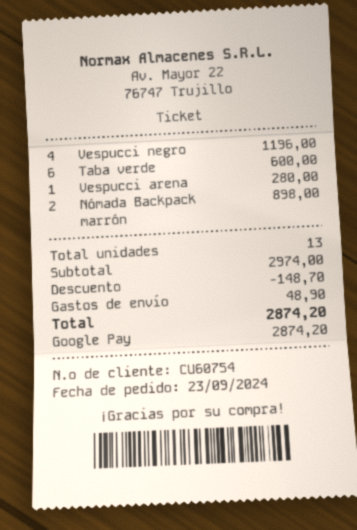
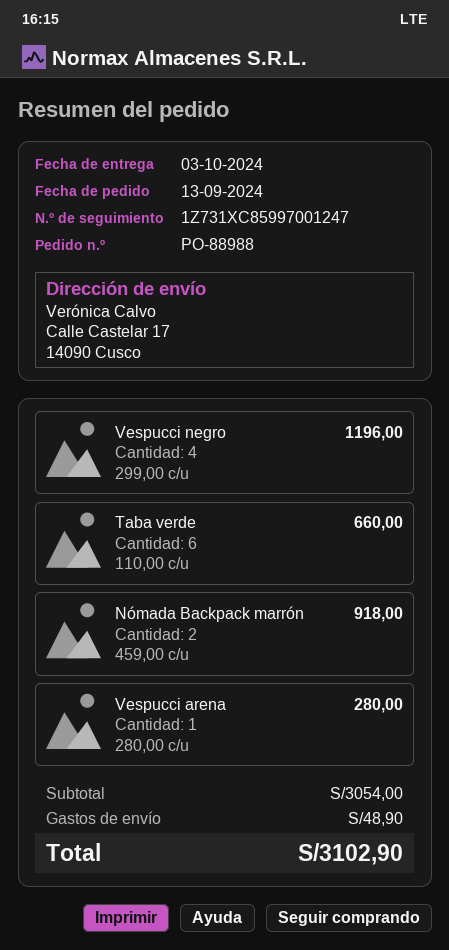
order date: 2024-09-23 -> 2024-09-13
Taba verde: 6 for 600.00 -> 6 for 660.00
Nómada Backpack marrón: 2 for 898.00 -> 2 for 918.00
subtotal: 2974.00 -> 3054.00
discount: 148.70 -> none
total: 2874.20 -> 3102.90

